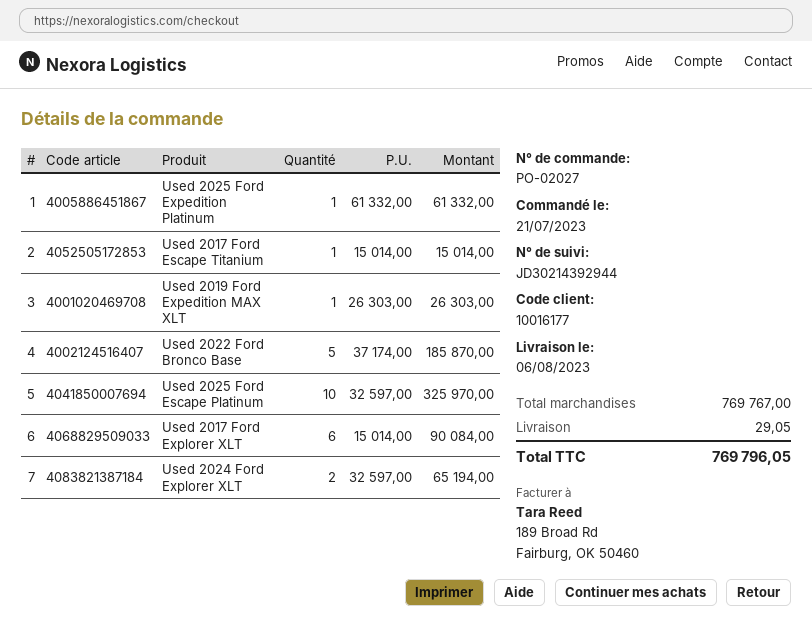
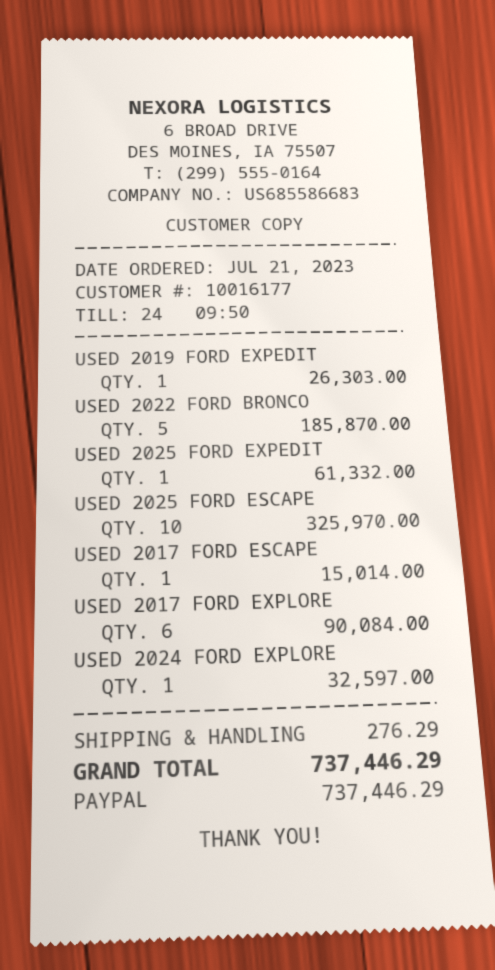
Used 2024 Ford Explorer XLT: 2 for 65194.00 -> 1 for 32597.00
shipping: 29.05 -> 276.29
total: 769796.05 -> 737446.29

